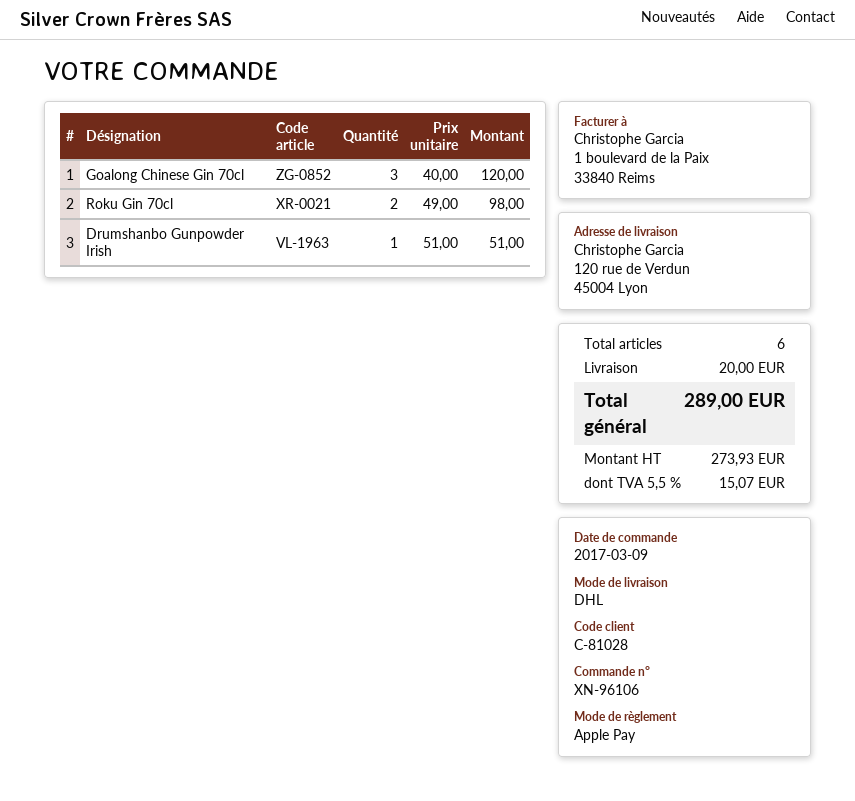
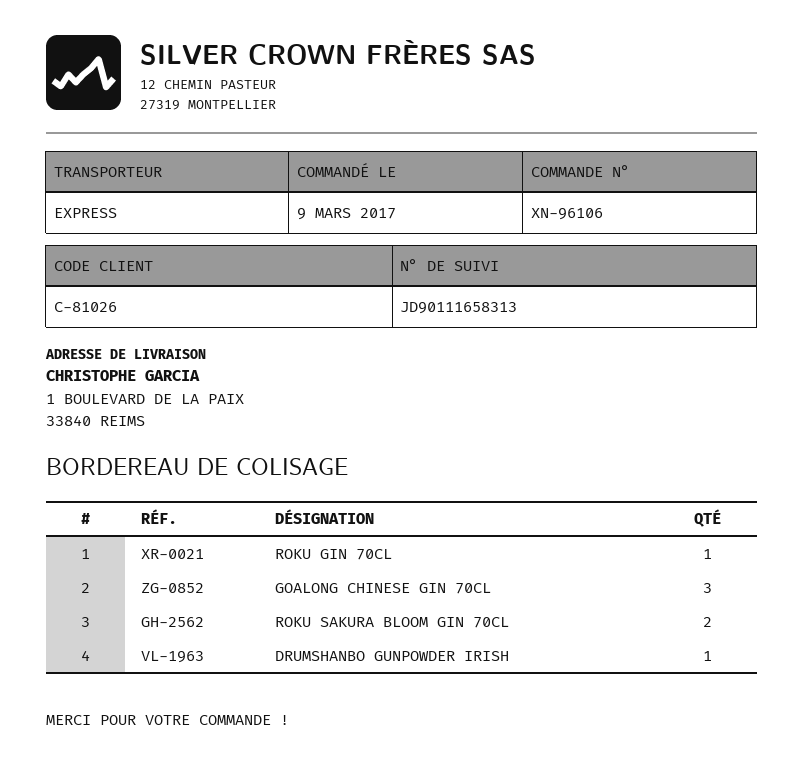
customer number: C-81028 -> C-81026
shipping method: DHL -> express
ship to: 120 rue de Verdun, 45004 Lyon -> 1 BOULEVARD DE LA PAIX, 33840 REIMS
Roku Gin 70cl: 2 -> 1
ROKU SAKURA BLOOM GIN 70CL: none -> 2

